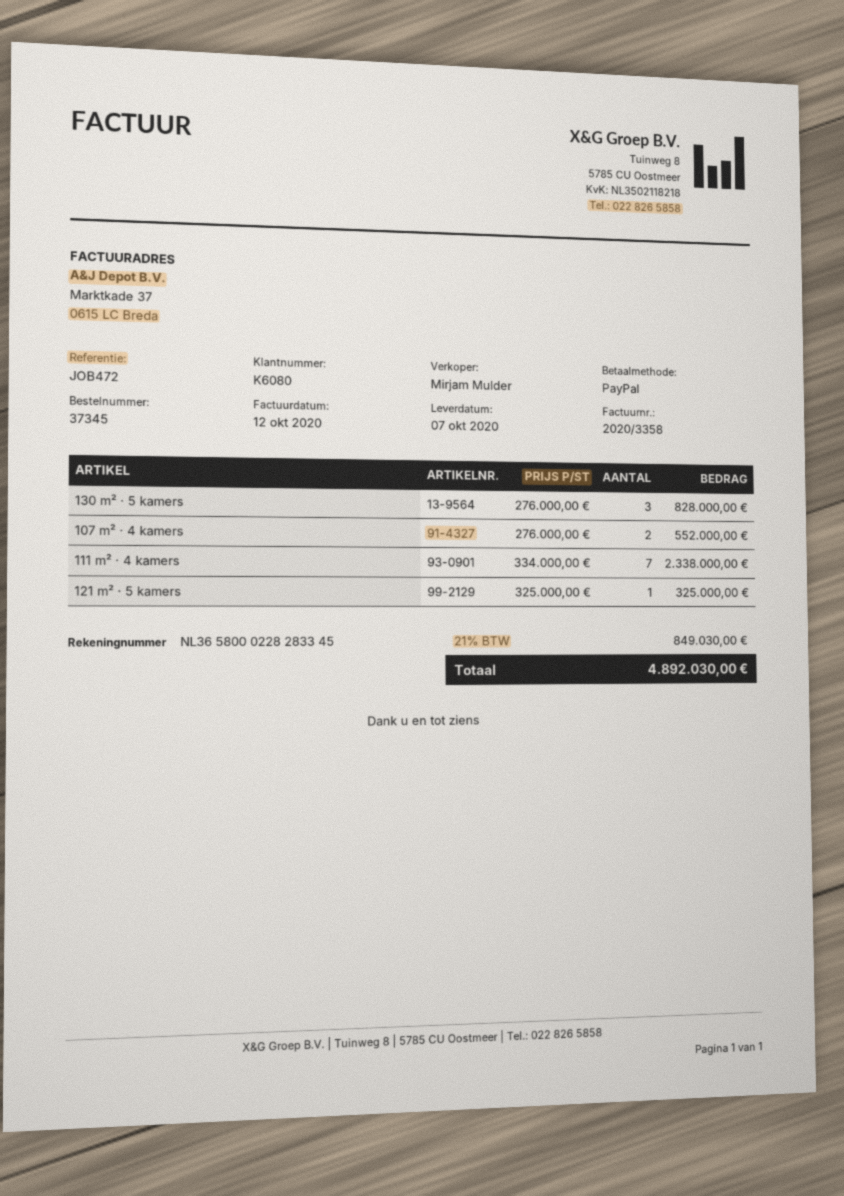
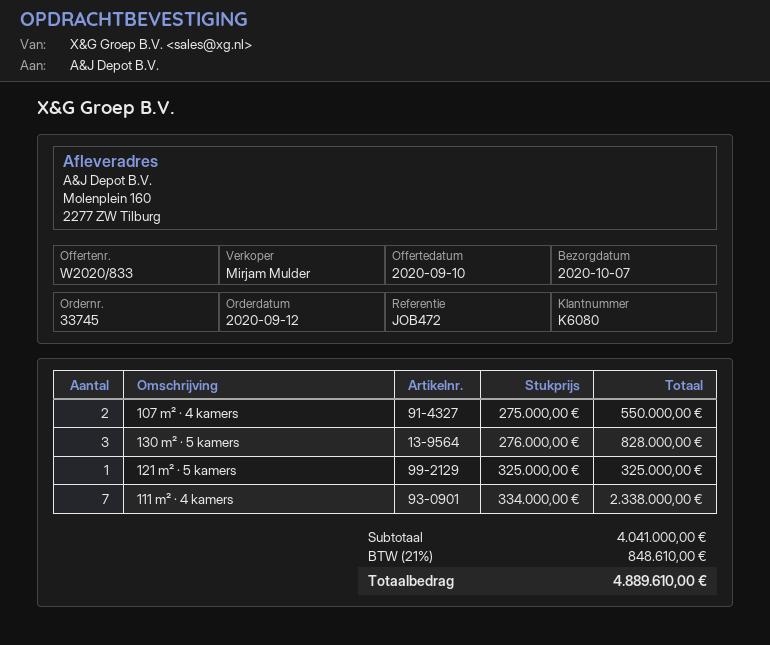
order number: 37345 -> 33745
107 m² · 4 kamers: 2 x 276000.00 = 552000.00 -> 2 x 275000.00 = 550000.00
tax: 21% = 849030.00 -> 21% = 848610.00
total: 4892030.00 -> 4889610.00

